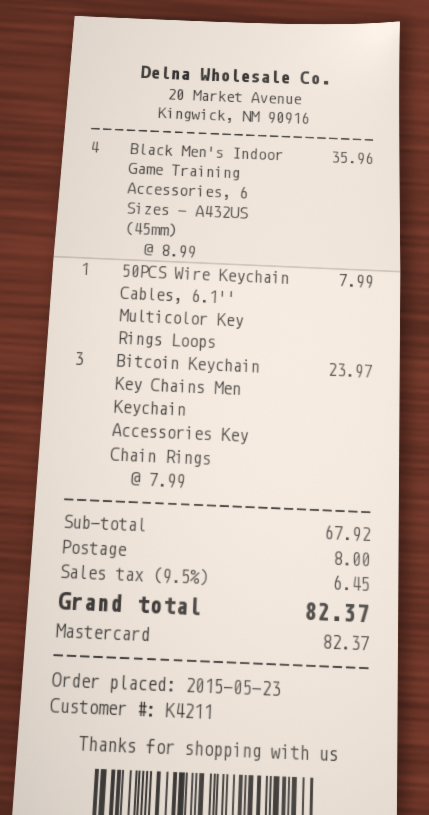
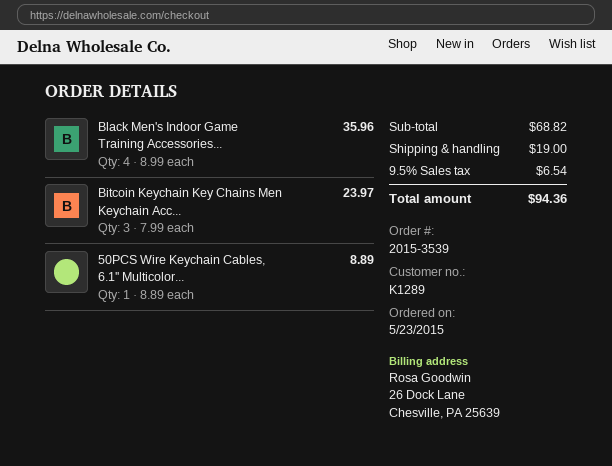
customer number: K4211 -> K1289
50PCS Wire Keychain Cables, 6.1'' Multicolor Key Rings Loops: 1 x 7.99 = 7.99 -> 1 x 8.89 = 8.89
subtotal: 67.92 -> 68.82
shipping: 8.00 -> 19.00
tax: 9.5% = 6.45 -> 9.5% = 6.54
total: 82.37 -> 94.36

